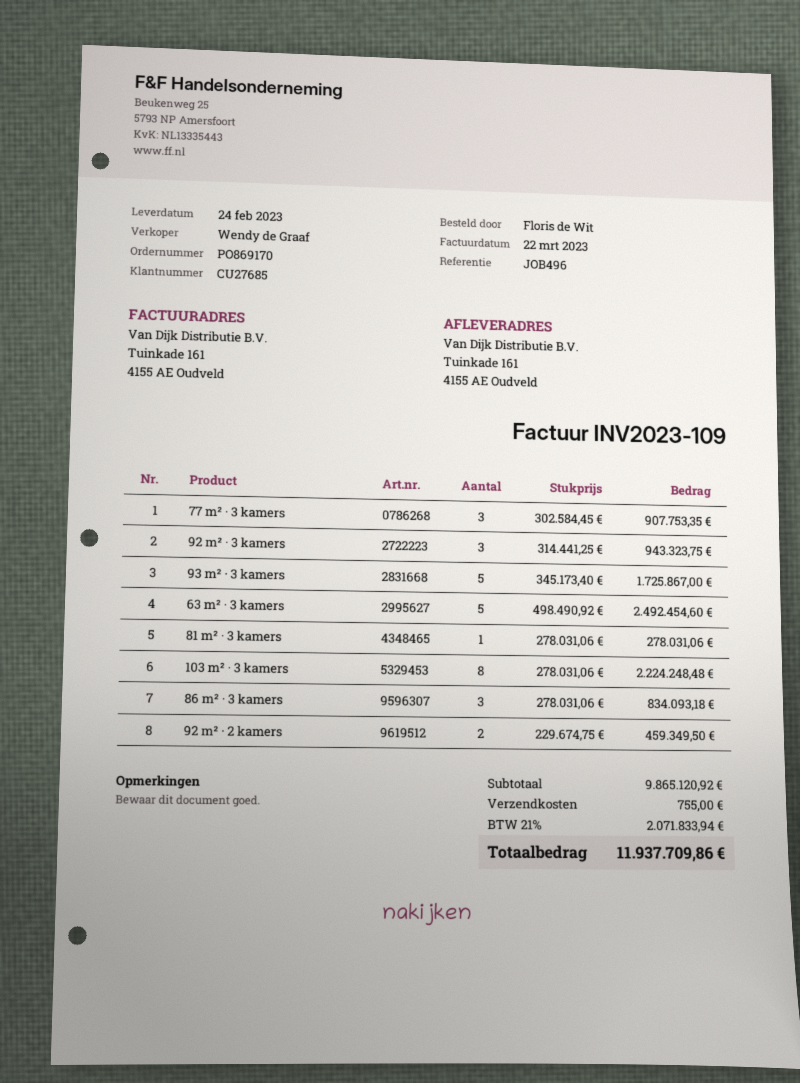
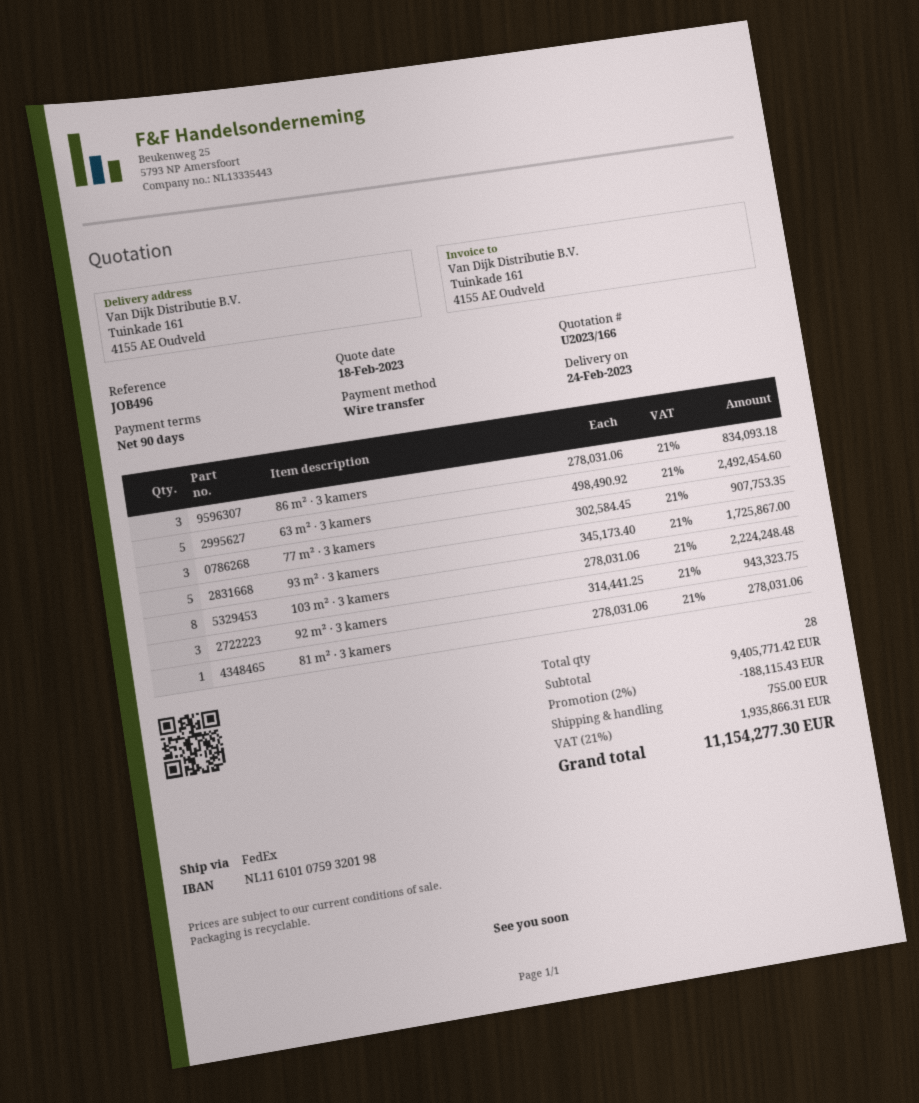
92 m² · 2 kamers: 2 x 229674.75 = 459349.50 -> none
subtotal: 9865120.92 -> 9405771.42
discount: none -> 2% = 188115.43
tax: 21% = 2071833.94 -> 21% = 1935866.31
total: 11937709.86 -> 11154277.30

